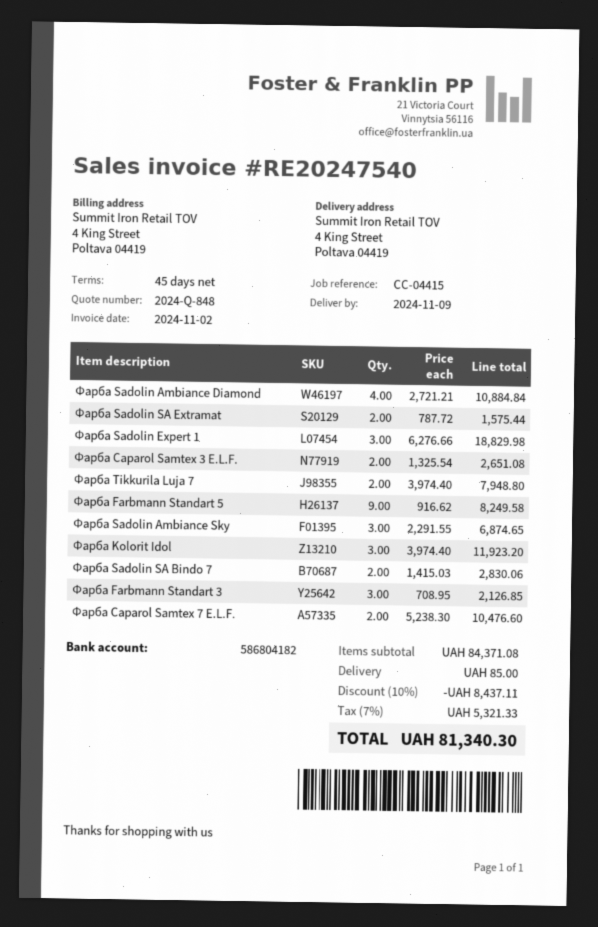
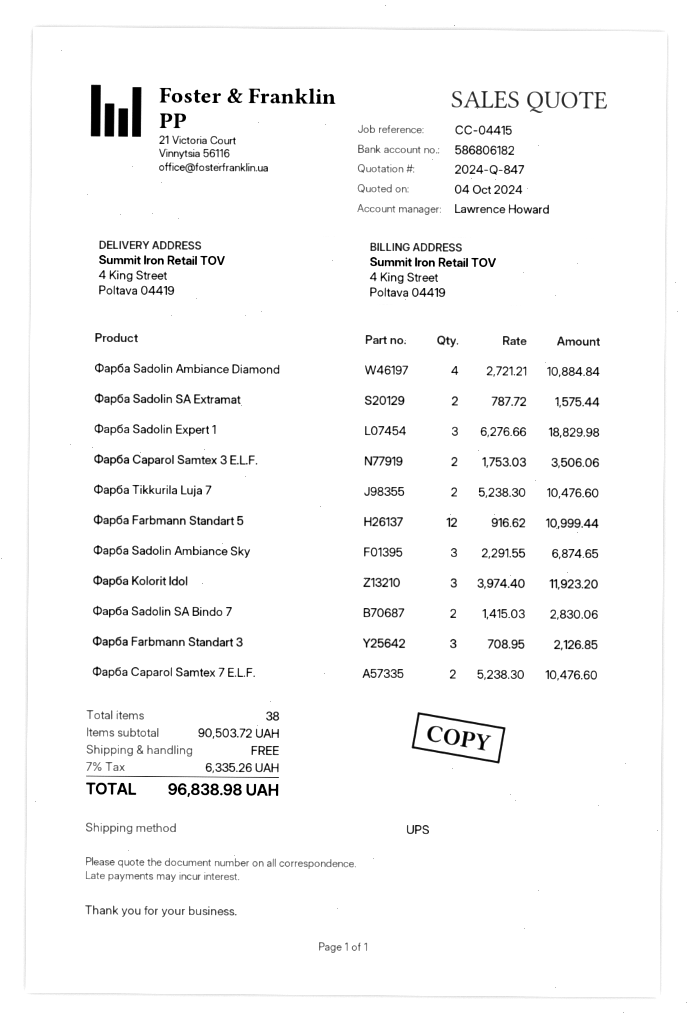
quote number: 2024-Q-848 -> 2024-Q-847
bank account: 586804182 -> 586806182
Фарба Caparol Samtex 3 E.L.F.: 2 x 1325.54 = 2651.08 -> 2 x 1753.03 = 3506.06
Фарба Tikkurila Luja 7: 2 x 3974.40 = 7948.80 -> 2 x 5238.30 = 10476.60
Фарба Farbmann Standart 5: 9 x 916.62 = 8249.58 -> 12 x 916.62 = 10999.44
subtotal: 84371.08 -> 90503.72
discount: 10% = 8437.11 -> none
shipping: 85.00 -> 0.00
tax: 7% = 5321.33 -> 7% = 6335.26
total: 81340.30 -> 96838.98

